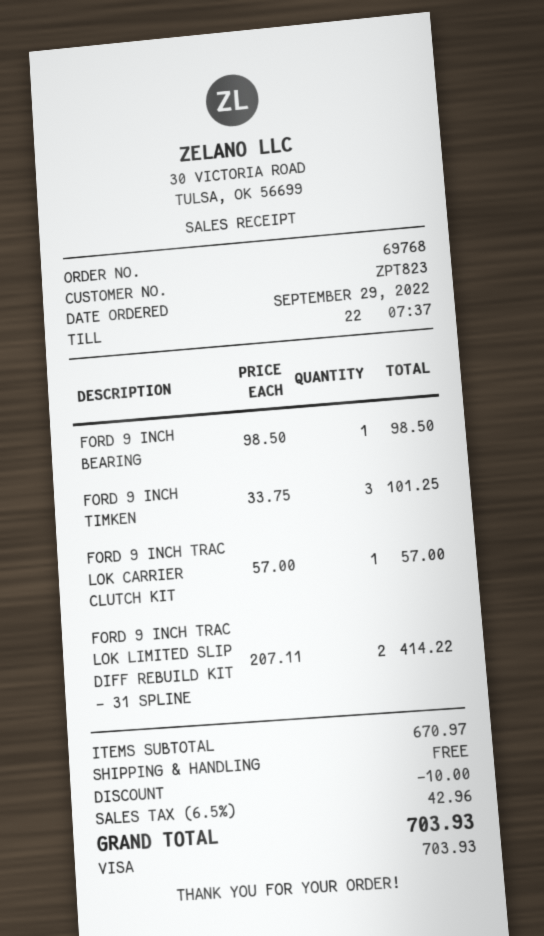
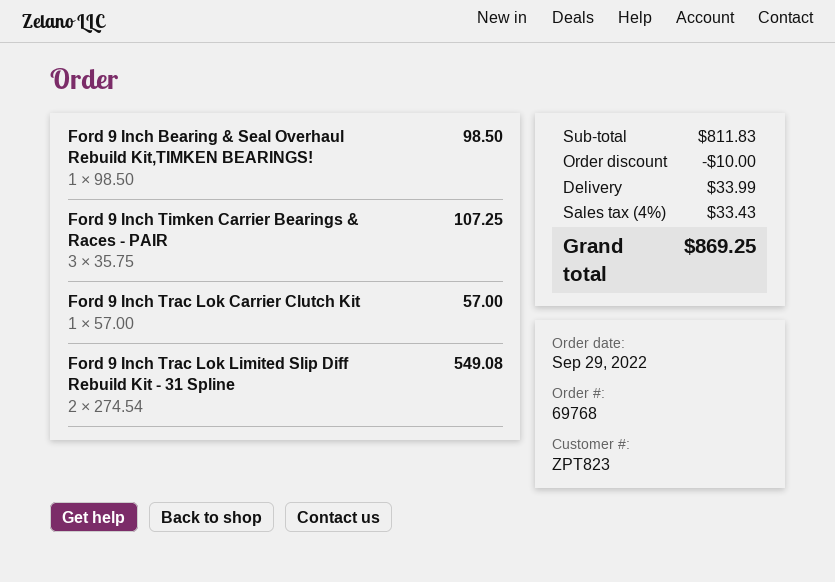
FORD 9 INCH TIMKEN: 3 x 33.75 = 101.25 -> 3 x 35.75 = 107.25
FORD 9 INCH TRAC LOK LIMITED SLIP DIFF REBUILD KIT - 31 SPLINE: 2 x 207.11 = 414.22 -> 2 x 274.54 = 549.08
subtotal: 670.97 -> 811.83
shipping: 0.00 -> 33.99
tax: 6.5% = 42.96 -> 4% = 33.43
total: 703.93 -> 869.25

